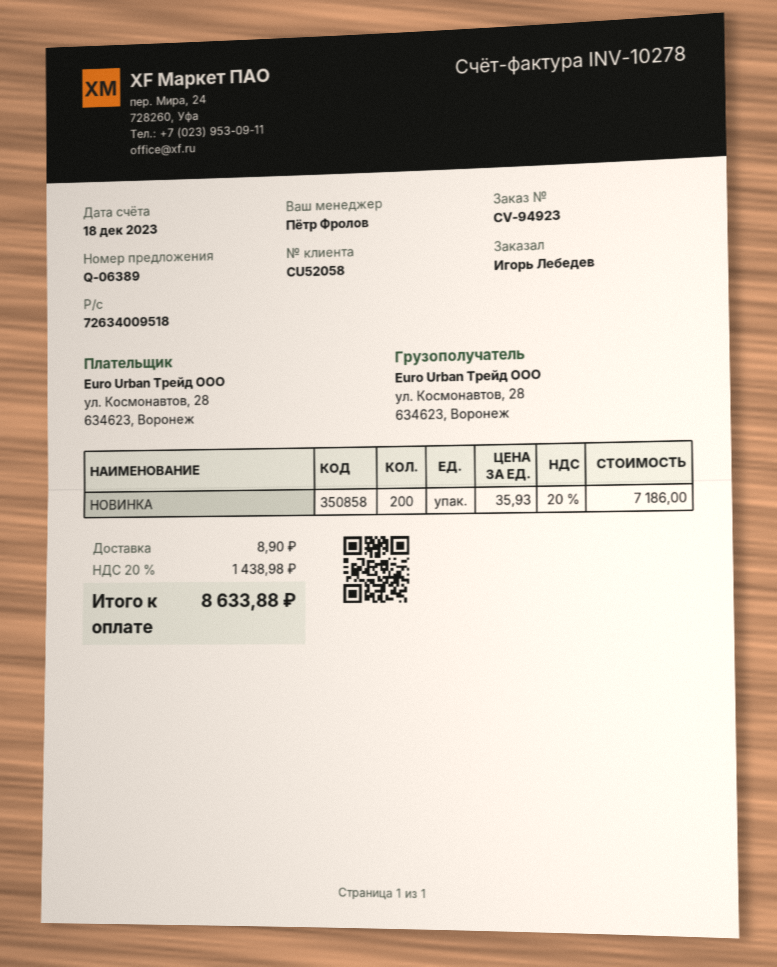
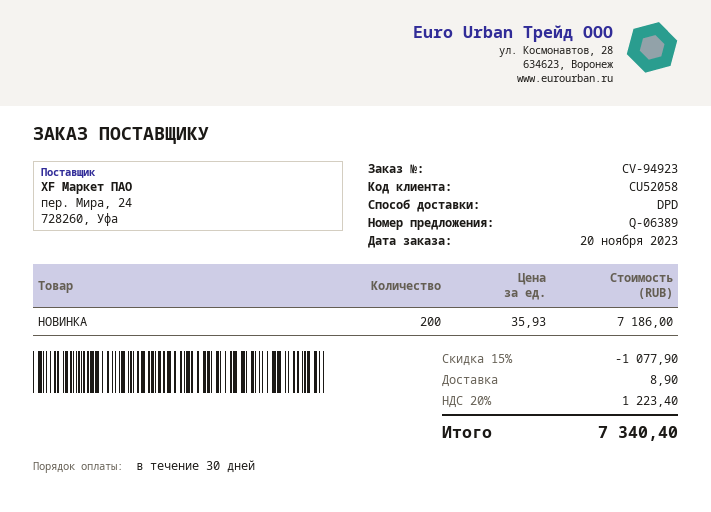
discount: none -> 15% = 1077.90
tax: 20% = 1438.98 -> 20% = 1223.40
total: 8633.88 -> 7340.40

